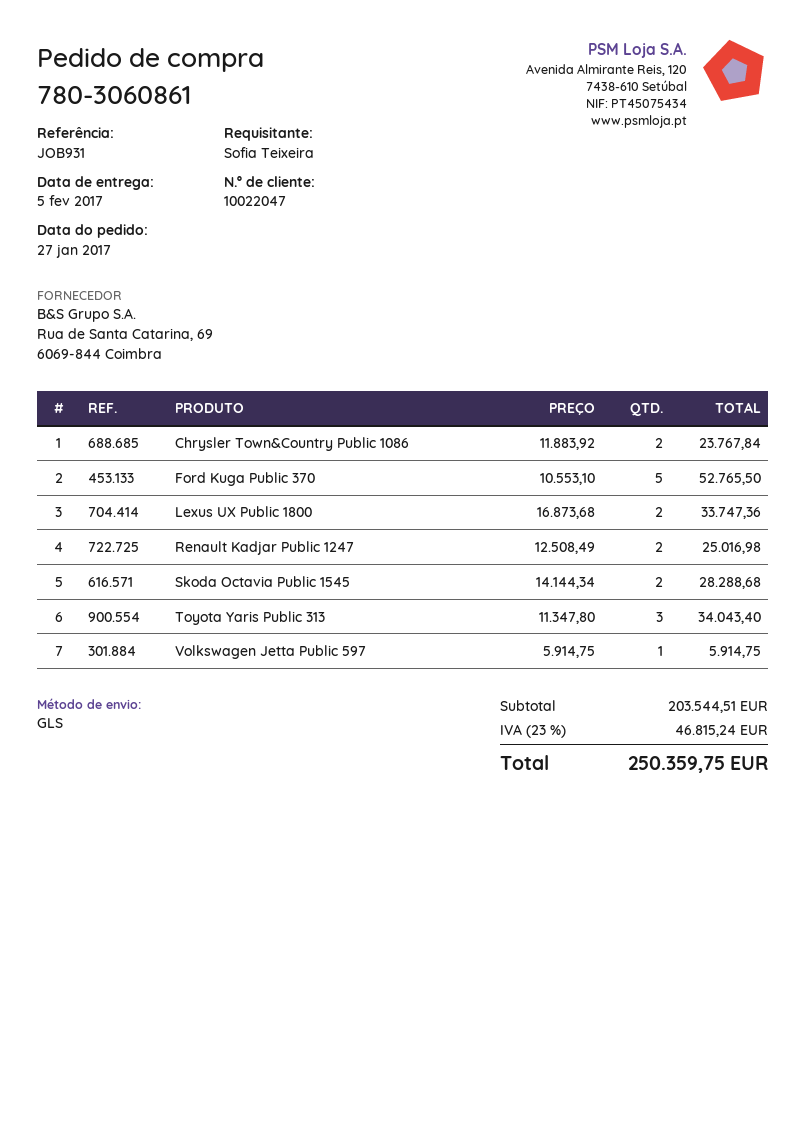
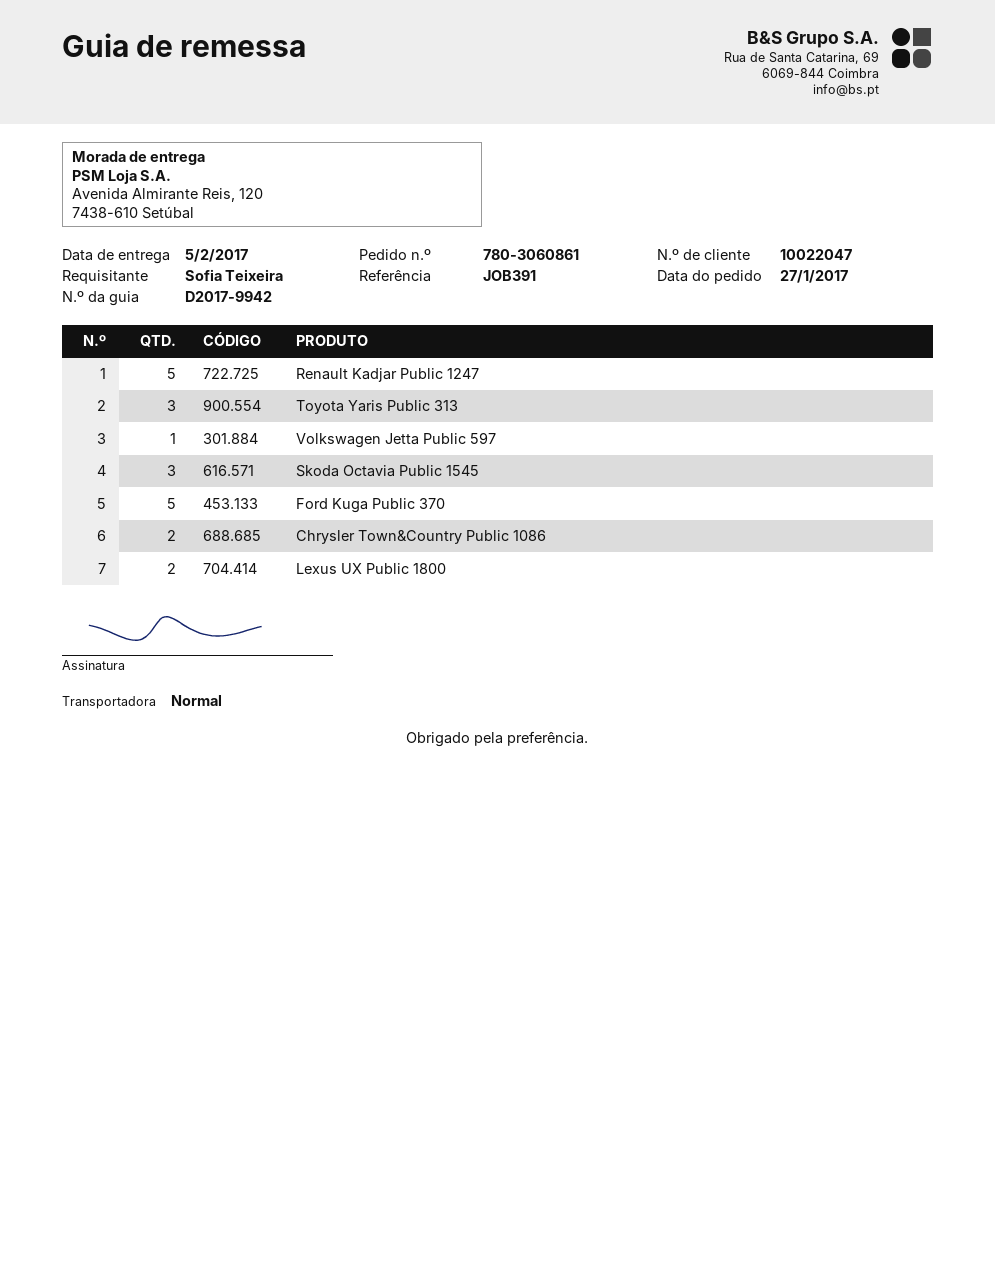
reference: JOB931 -> JOB391
shipping method: GLS -> standard
Renault Kadjar Public 1247: 2 -> 5
Skoda Octavia Public 1545: 2 -> 3

